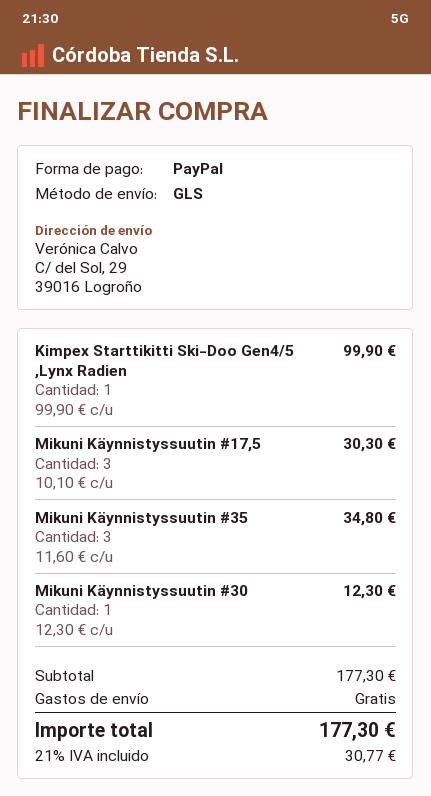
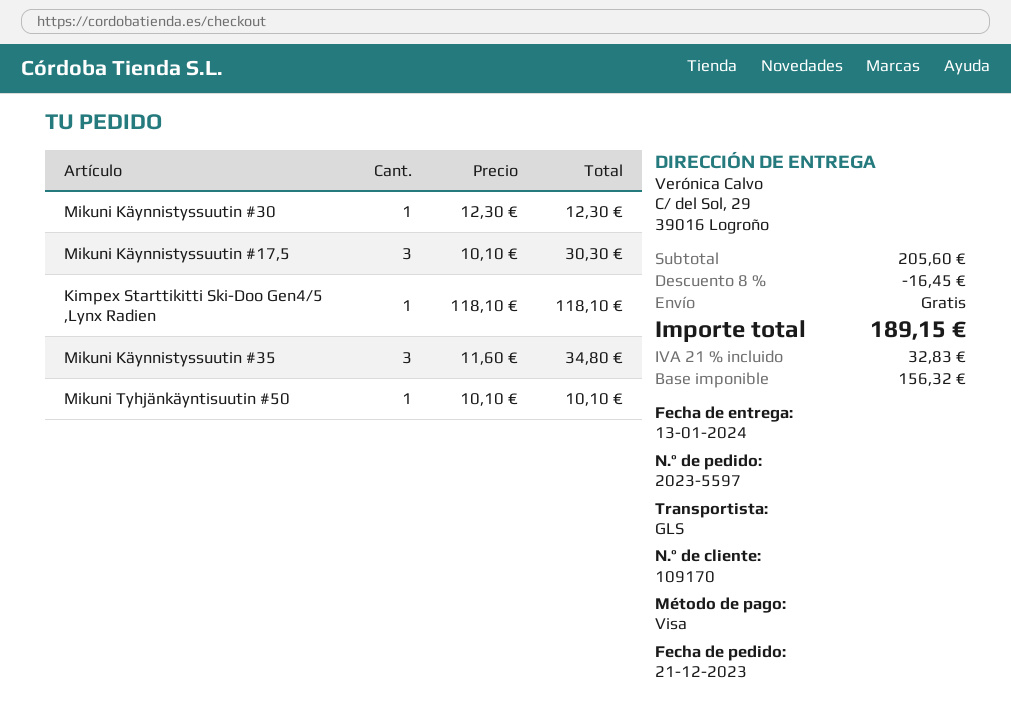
payment method: PayPal -> Visa
Kimpex Starttikitti Ski-Doo Gen4/5 ,Lynx Radien: 1 x 99.90 = 99.90 -> 1 x 118.10 = 118.10
Mikuni Tyhjänkäyntisuutin #50: none -> 1 x 10.10 = 10.10
subtotal: 177.30 -> 205.60
discount: none -> 8% = 16.45
tax: 21% = 30.77 -> 21% = 32.83
total: 177.30 -> 189.15

